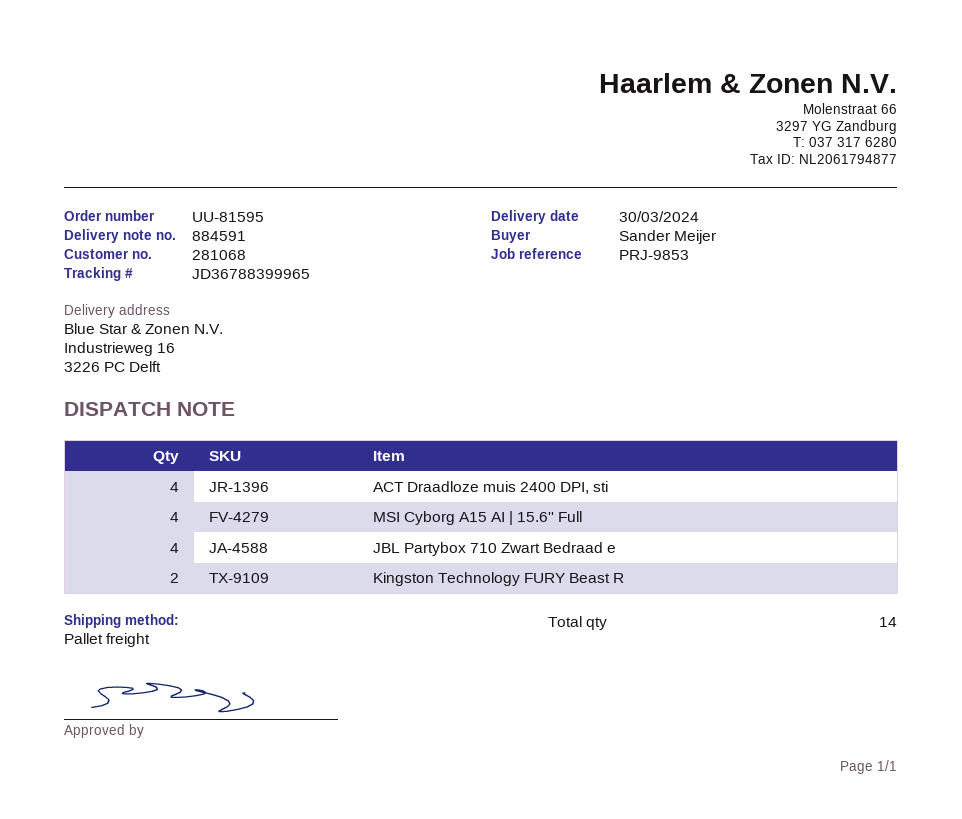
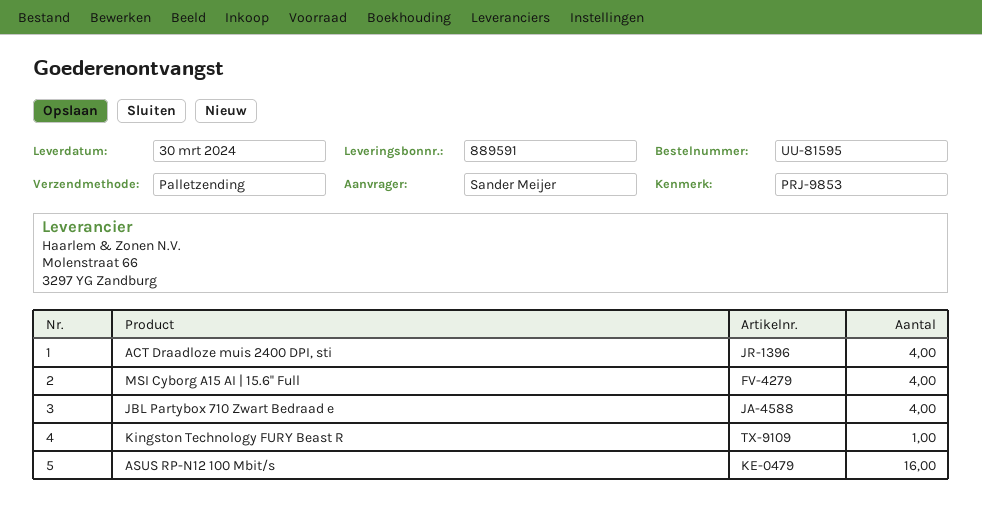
delivery note number: 884591 -> 889591
Kingston Technology FURY Beast R: 2 -> 1
ASUS RP-N12 100 Mbit/s: none -> 16

